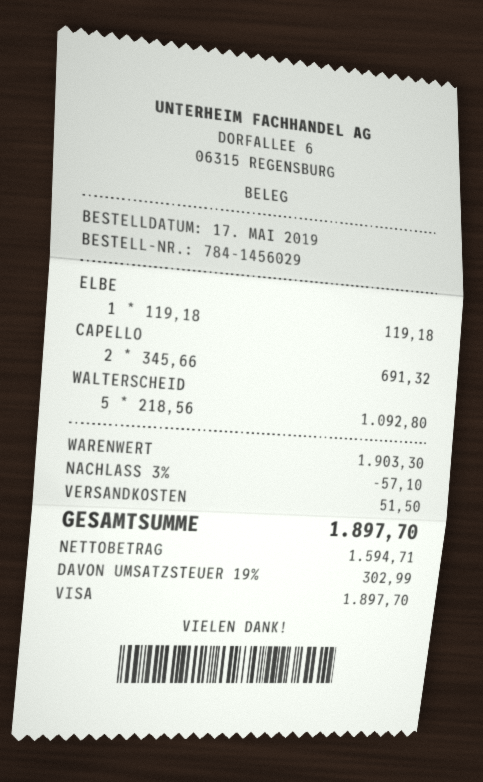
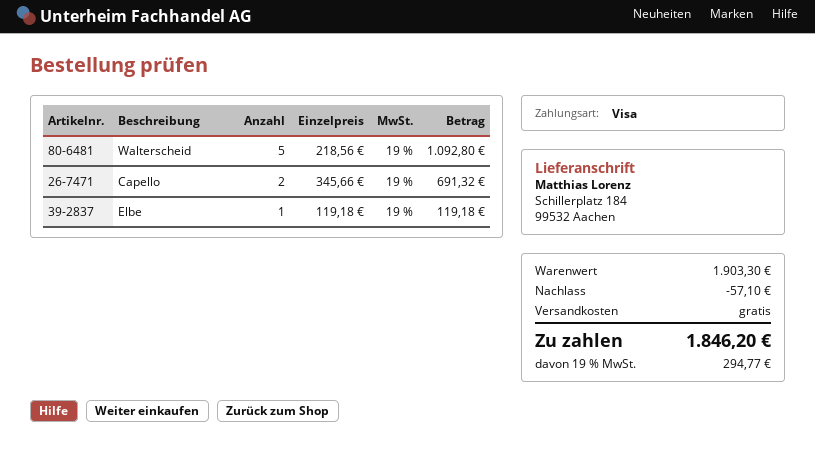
shipping: 51.50 -> 0.00
tax: 19% = 302.99 -> 19% = 294.77
total: 1897.70 -> 1846.20

